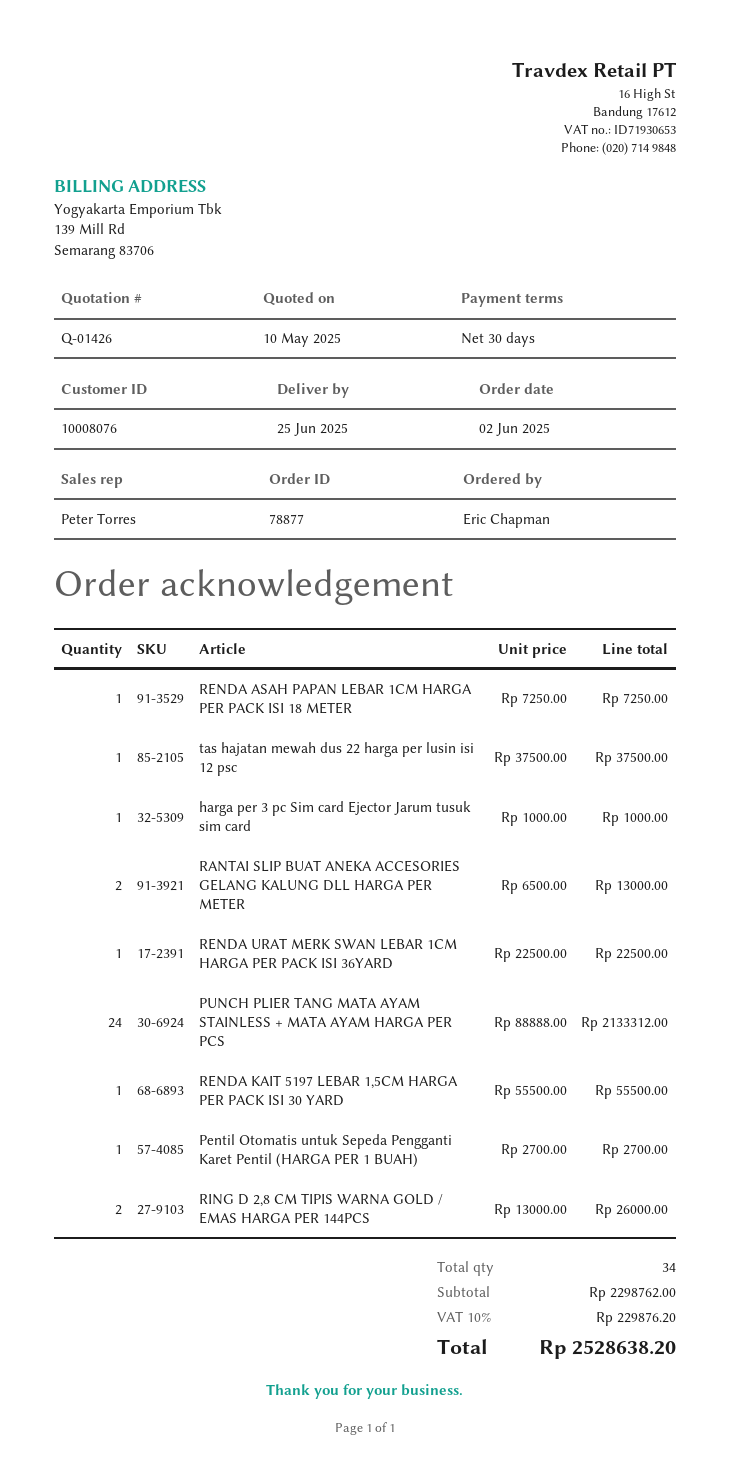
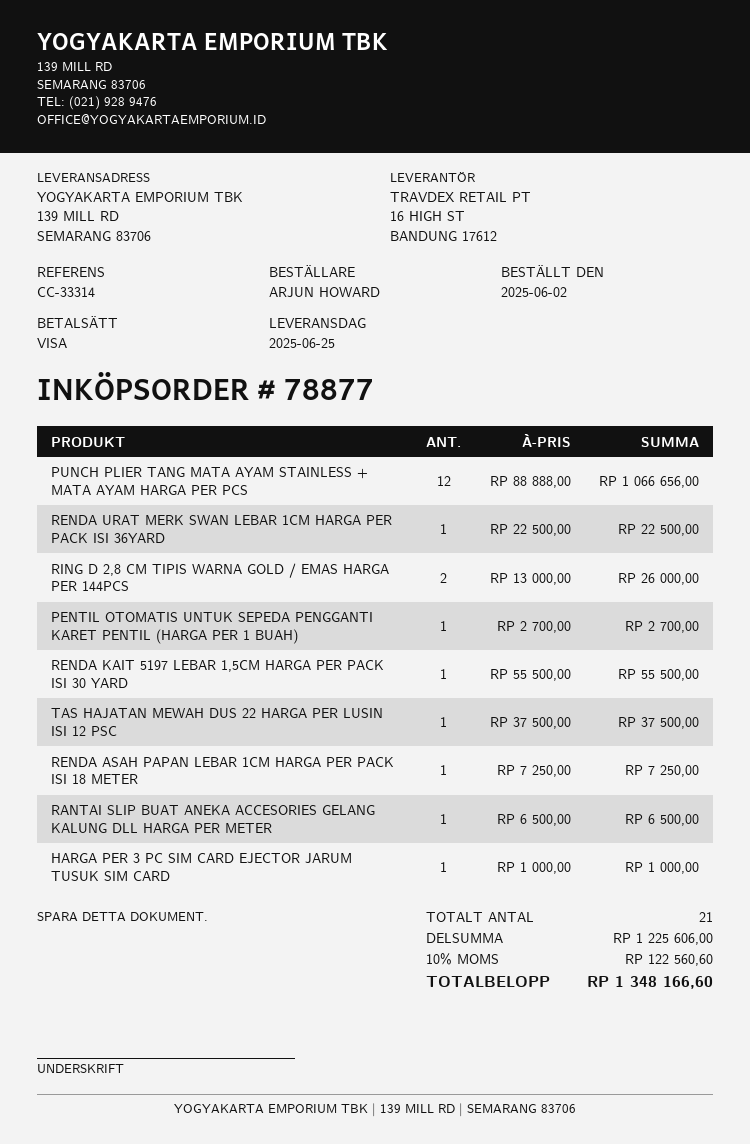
ordered by: Eric Chapman -> ARJUN HOWARD
RANTAI SLIP BUAT ANEKA ACCESORIES GELANG KALUNG DLL HARGA PER METER: 2 x 6500.00 = 13000.00 -> 1 x 6500.00 = 6500.00
PUNCH PLIER TANG MATA AYAM STAINLESS + MATA AYAM HARGA PER PCS: 24 x 88888.00 = 2133312.00 -> 12 x 88888.00 = 1066656.00
total quantity: 34 -> 21
subtotal: 2298762.00 -> 1225606.00
tax: 10% = 229876.20 -> 10% = 122560.60
total: 2528638.20 -> 1348166.60

